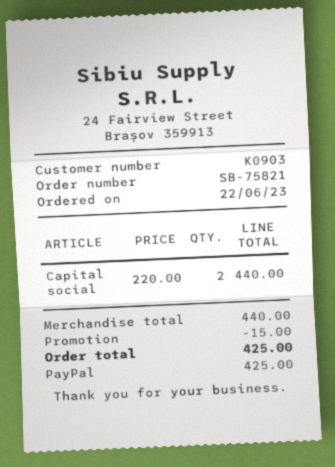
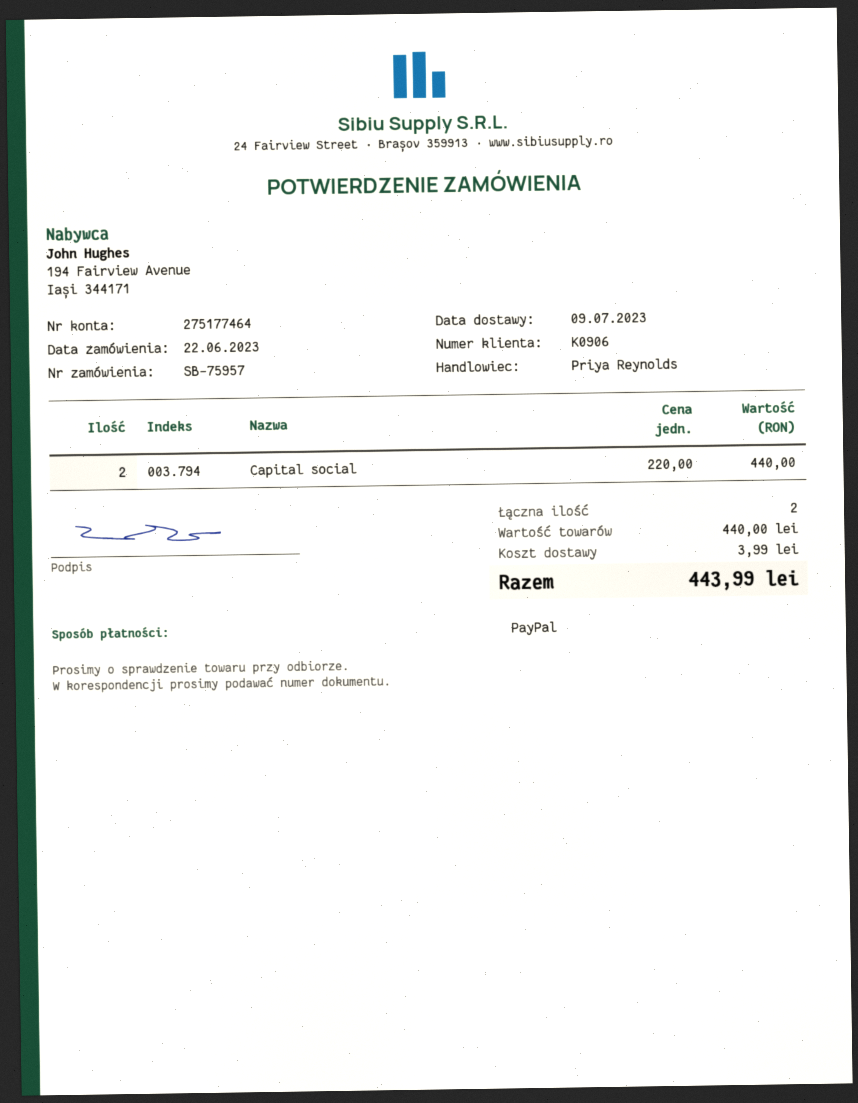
order number: SB-75821 -> SB-75957
customer number: K0903 -> K0906
discount: 15.00 -> none
shipping: none -> 3.99
total: 425.00 -> 443.99

